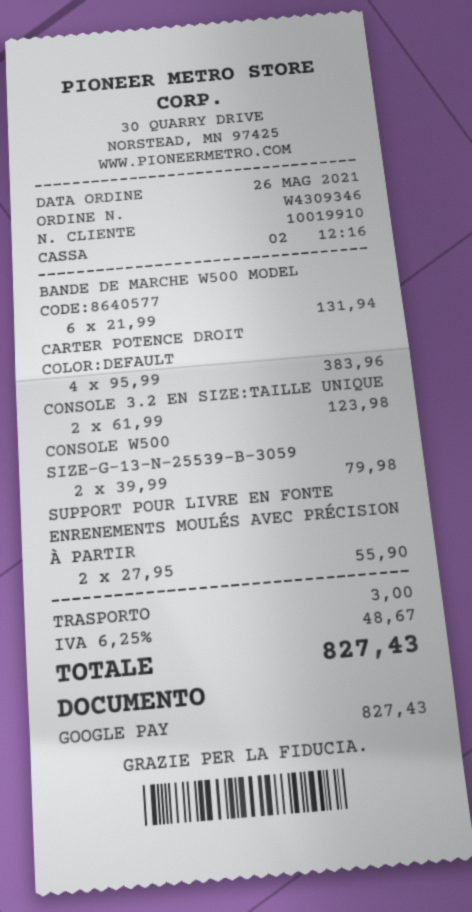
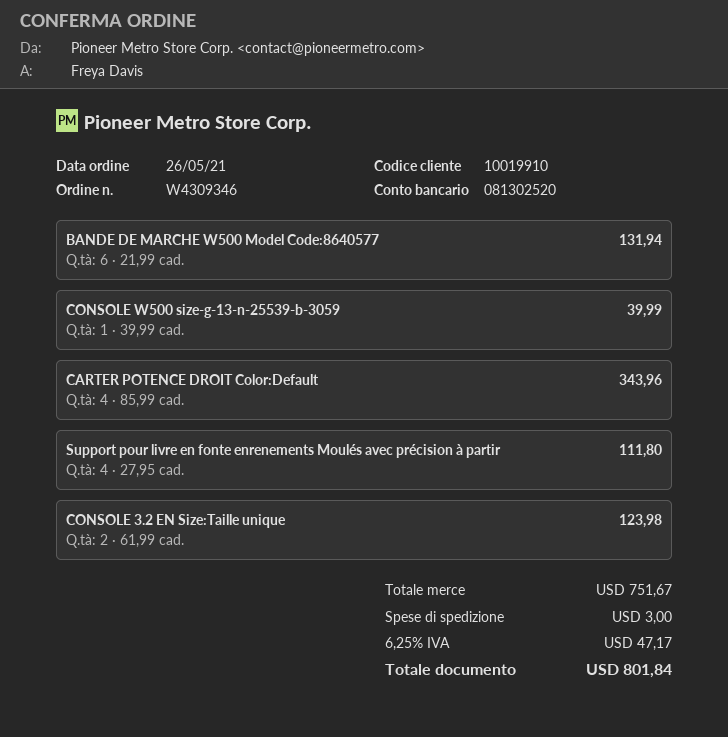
CARTER POTENCE DROIT COLOR:DEFAULT: 4 x 95.99 = 383.96 -> 4 x 85.99 = 343.96
CONSOLE W500 SIZE-G-13-N-25539-B-3059: 2 x 39.99 = 79.98 -> 1 x 39.99 = 39.99
SUPPORT POUR LIVRE EN FONTE ENRENEMENTS MOULÉS AVEC PRÉCISION À PARTIR: 2 x 27.95 = 55.90 -> 4 x 27.95 = 111.80
tax: 6.25% = 48.67 -> 6.25% = 47.17
total: 827.43 -> 801.84

